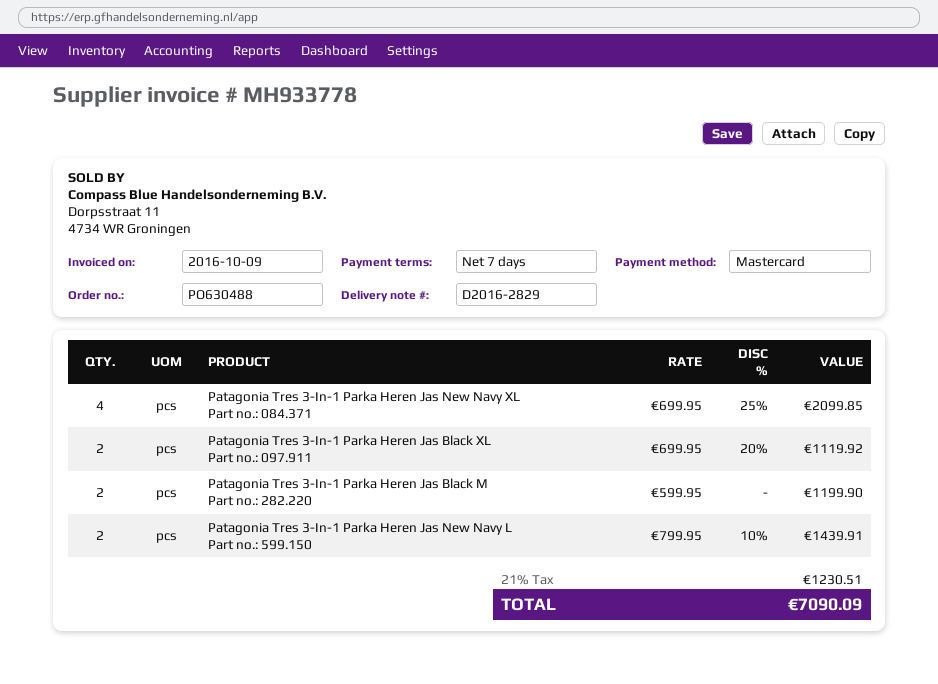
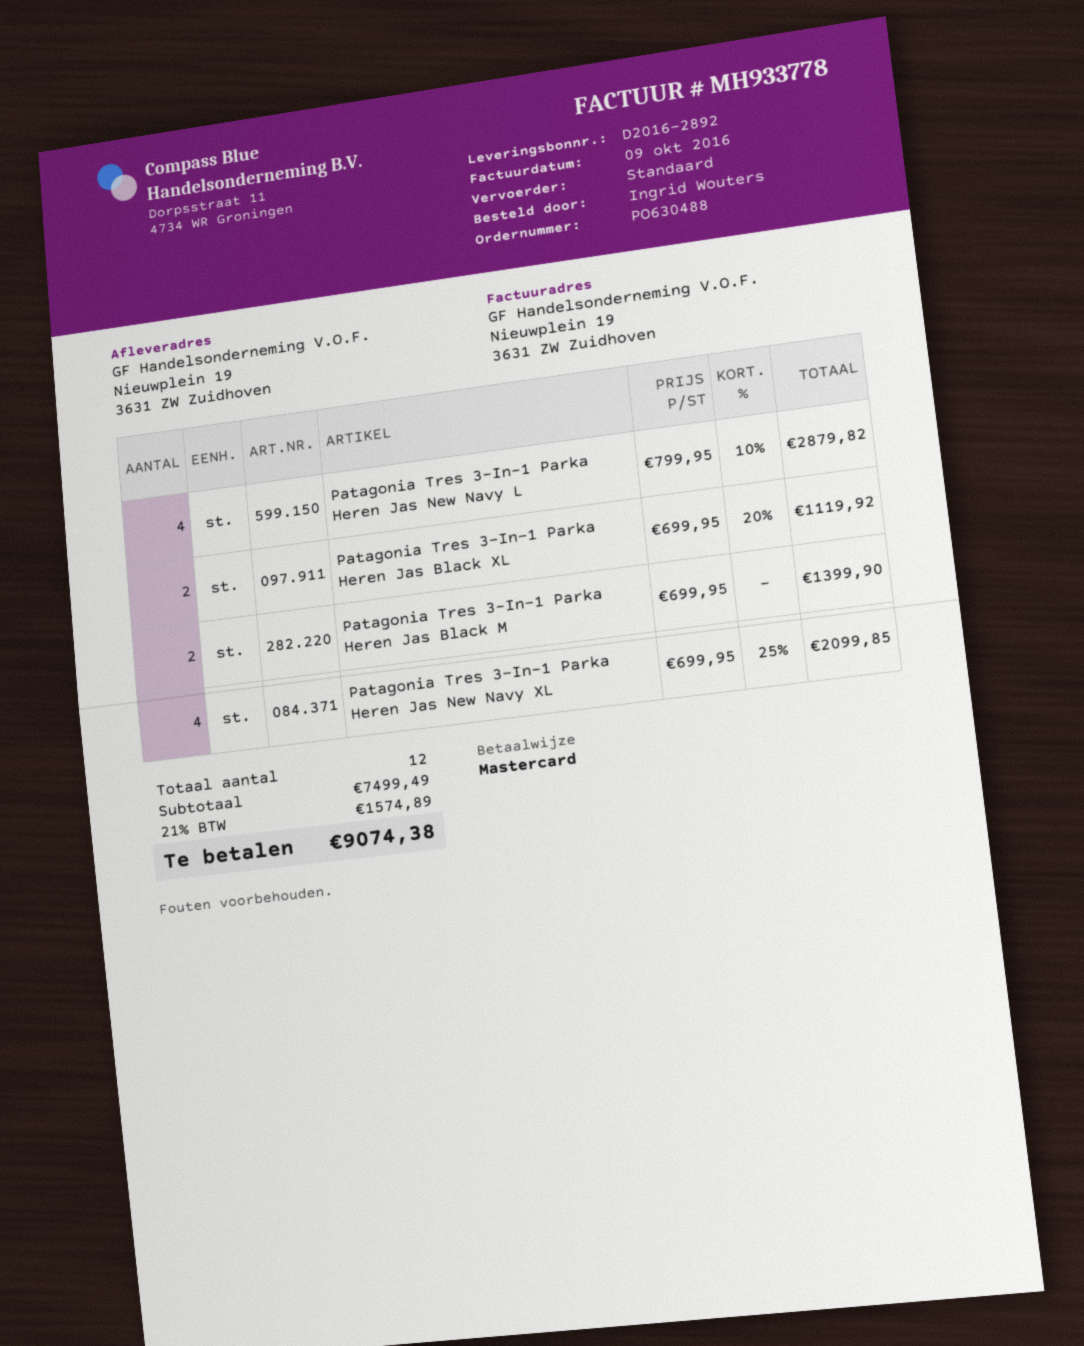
delivery note number: D2016-2829 -> D2016-2892
Patagonia Tres 3-In-1 Parka Heren Jas Black M: 2 x 599.95 = 1199.90 -> 2 x 699.95 = 1399.90
Patagonia Tres 3-In-1 Parka Heren Jas New Navy L: 2 x 799.95 - 10% = 1439.91 -> 4 x 799.95 - 10% = 2879.82
tax: 21% = 1230.51 -> 21% = 1574.89
total: 7090.09 -> 9074.38

